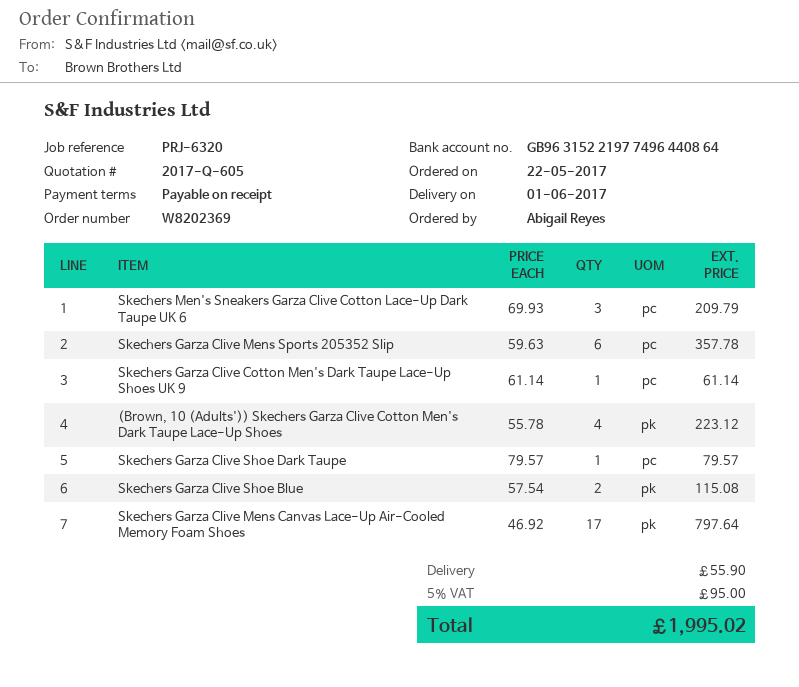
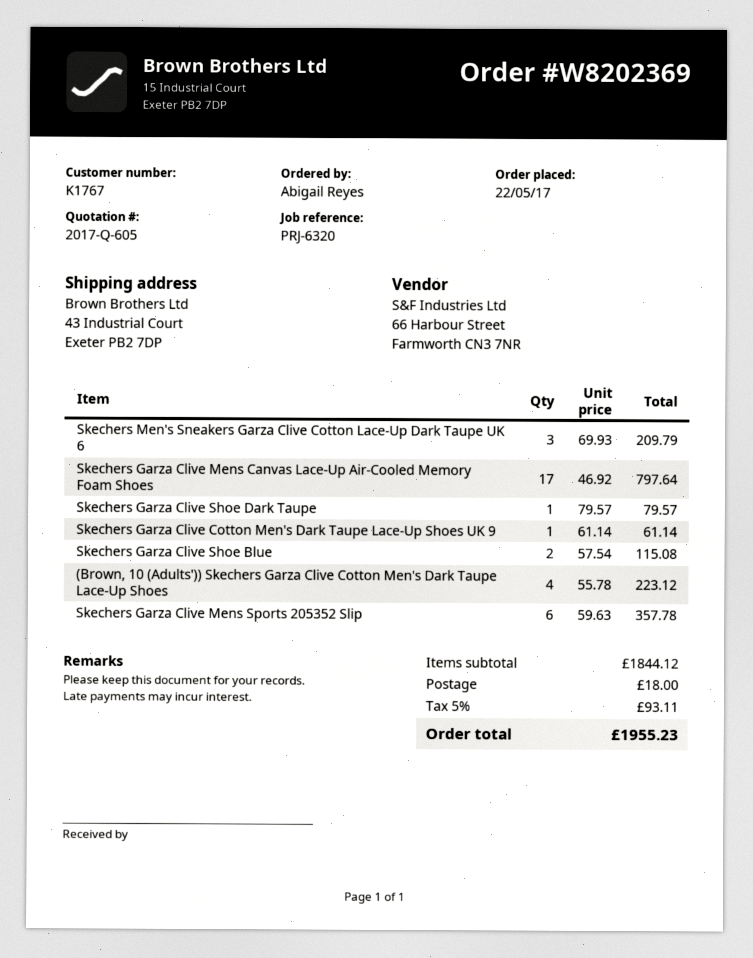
shipping: 55.90 -> 18.00
tax: 5% = 95.00 -> 5% = 93.11
total: 1995.02 -> 1955.23

